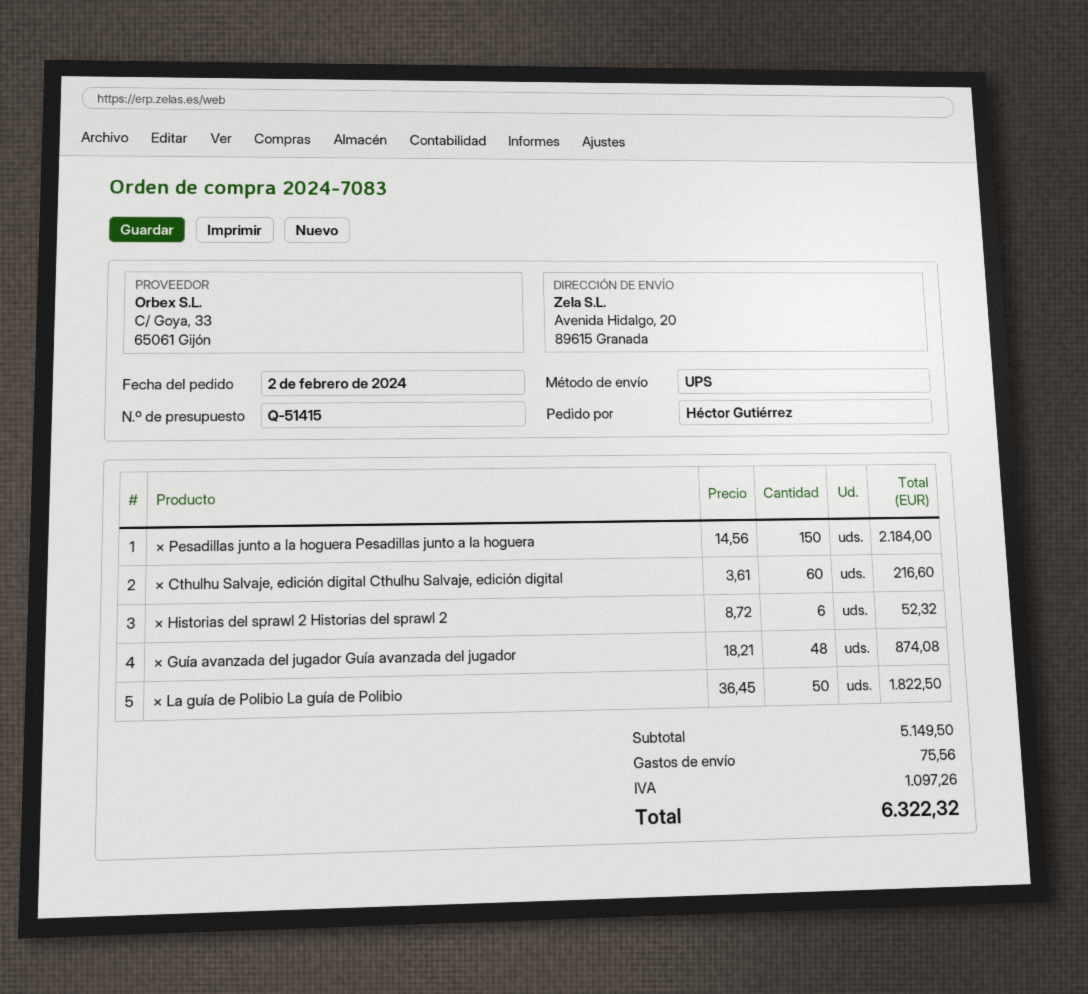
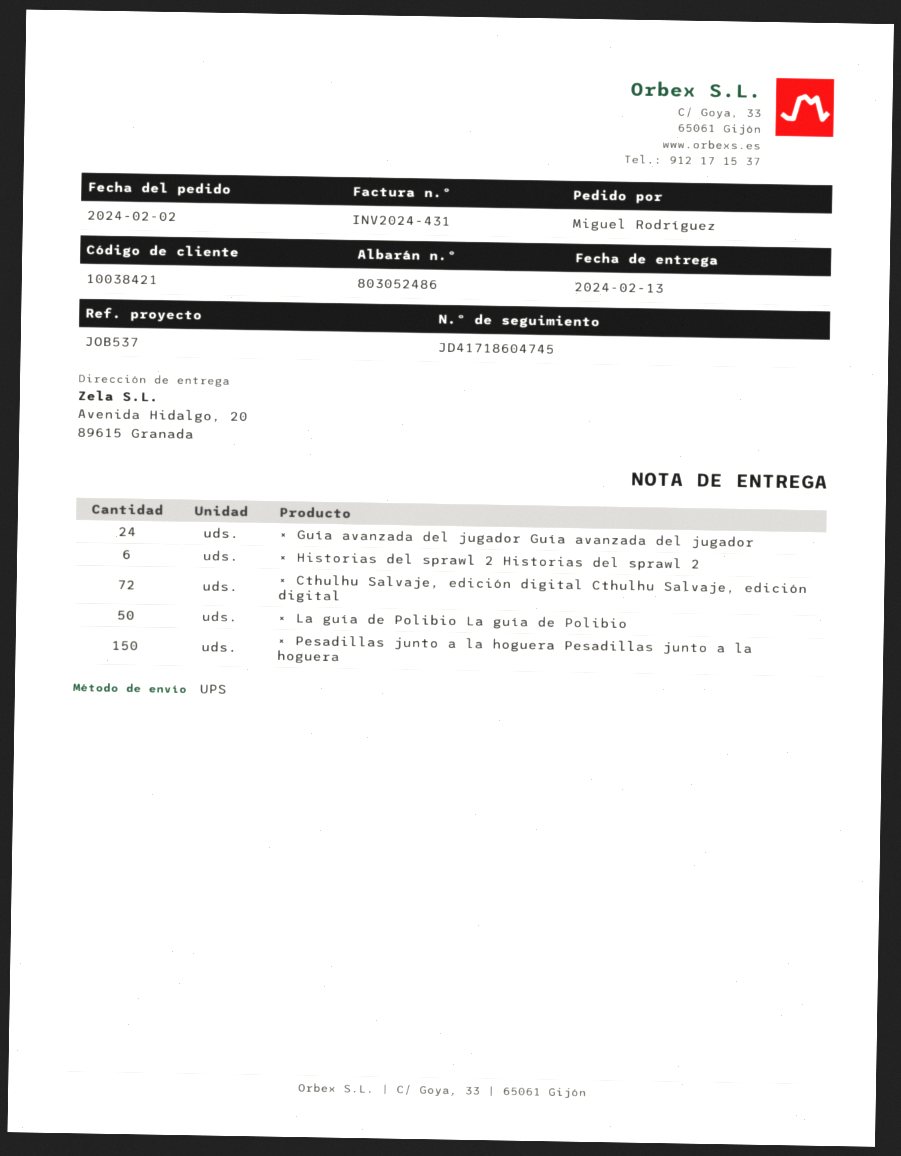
ordered by: Héctor Gutiérrez -> Miguel Rodríguez
× Cthulhu Salvaje, edición digital Cthulhu Salvaje, edición digital: 60 -> 72
× Guía avanzada del jugador Guía avanzada del jugador: 48 -> 24

